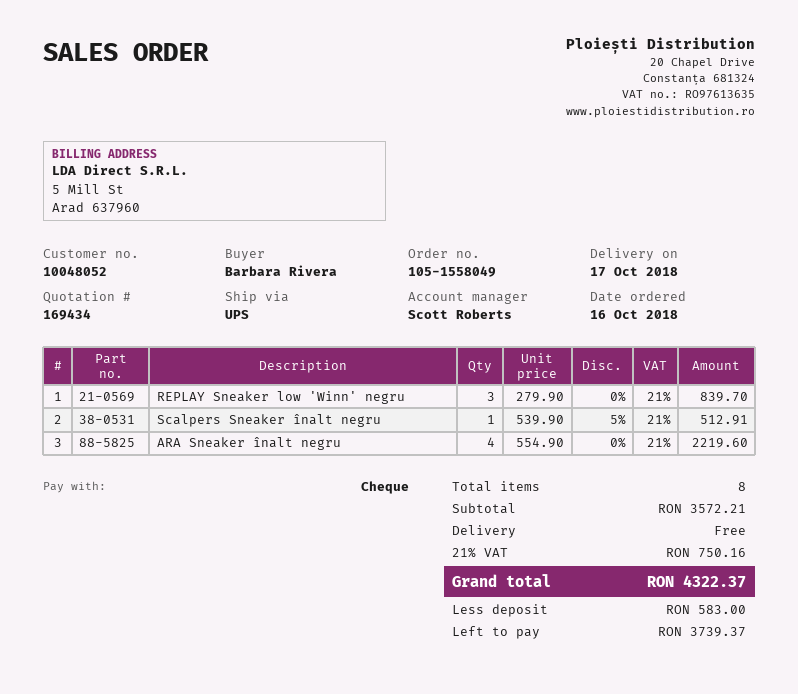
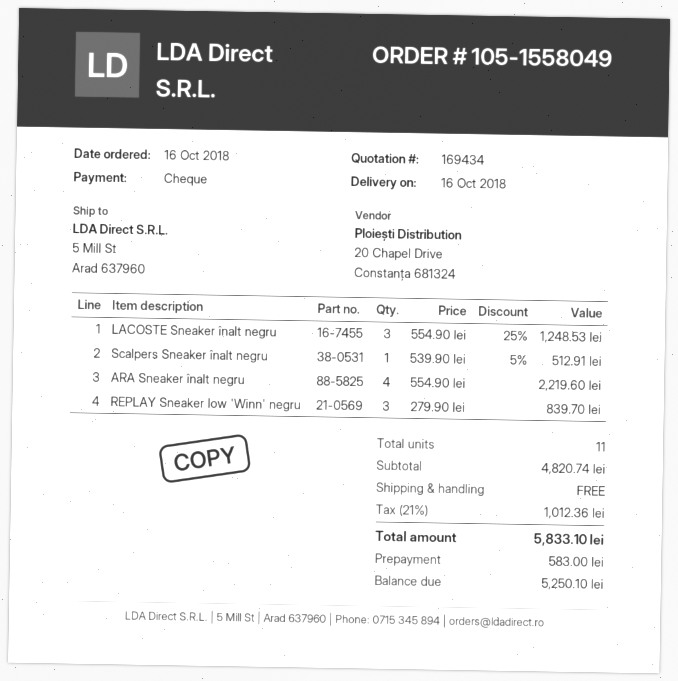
delivery date: 2018-10-17 -> 2018-10-16
LACOSTE Sneaker înalt negru: none -> 3 x 554.90 - 25% = 1248.53
total quantity: 8 -> 11
subtotal: 3572.21 -> 4820.74
tax: 21% = 750.16 -> 21% = 1012.36
total: 4322.37 -> 5833.10
balance: 3739.37 -> 5250.10

